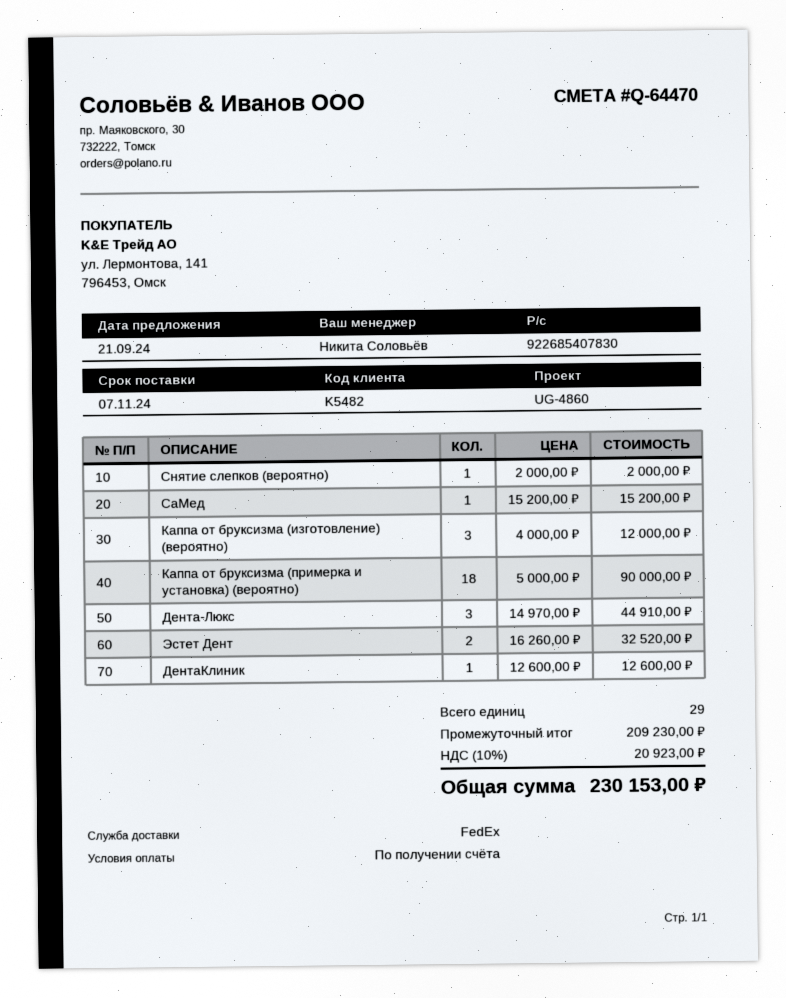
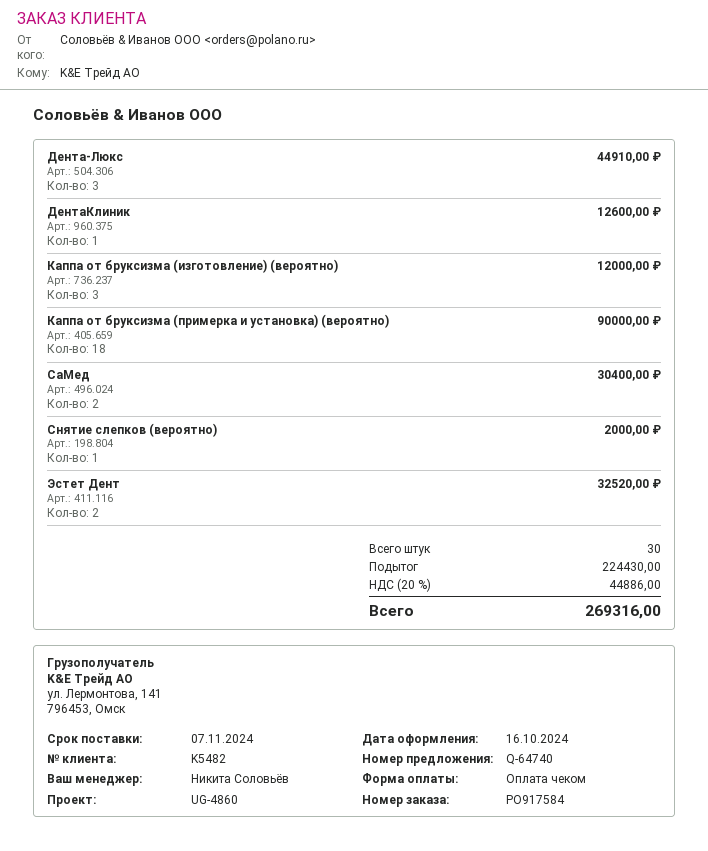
quote number: Q-64470 -> Q-64740
СаМед: 1 for 15200.00 -> 2 for 30400.00
total quantity: 29 -> 30
subtotal: 209230.00 -> 224430.00
tax: 10% = 20923.00 -> 20% = 44886.00
total: 230153.00 -> 269316.00

